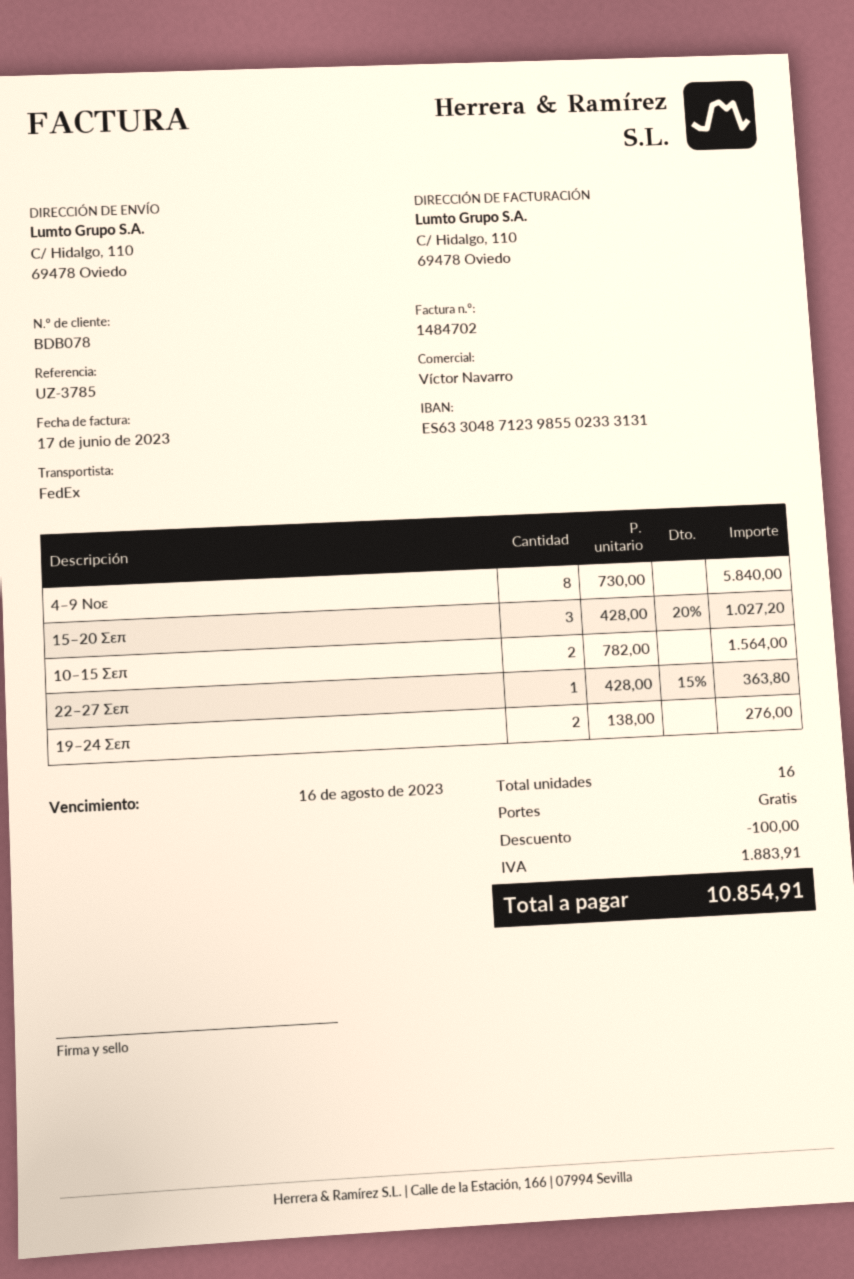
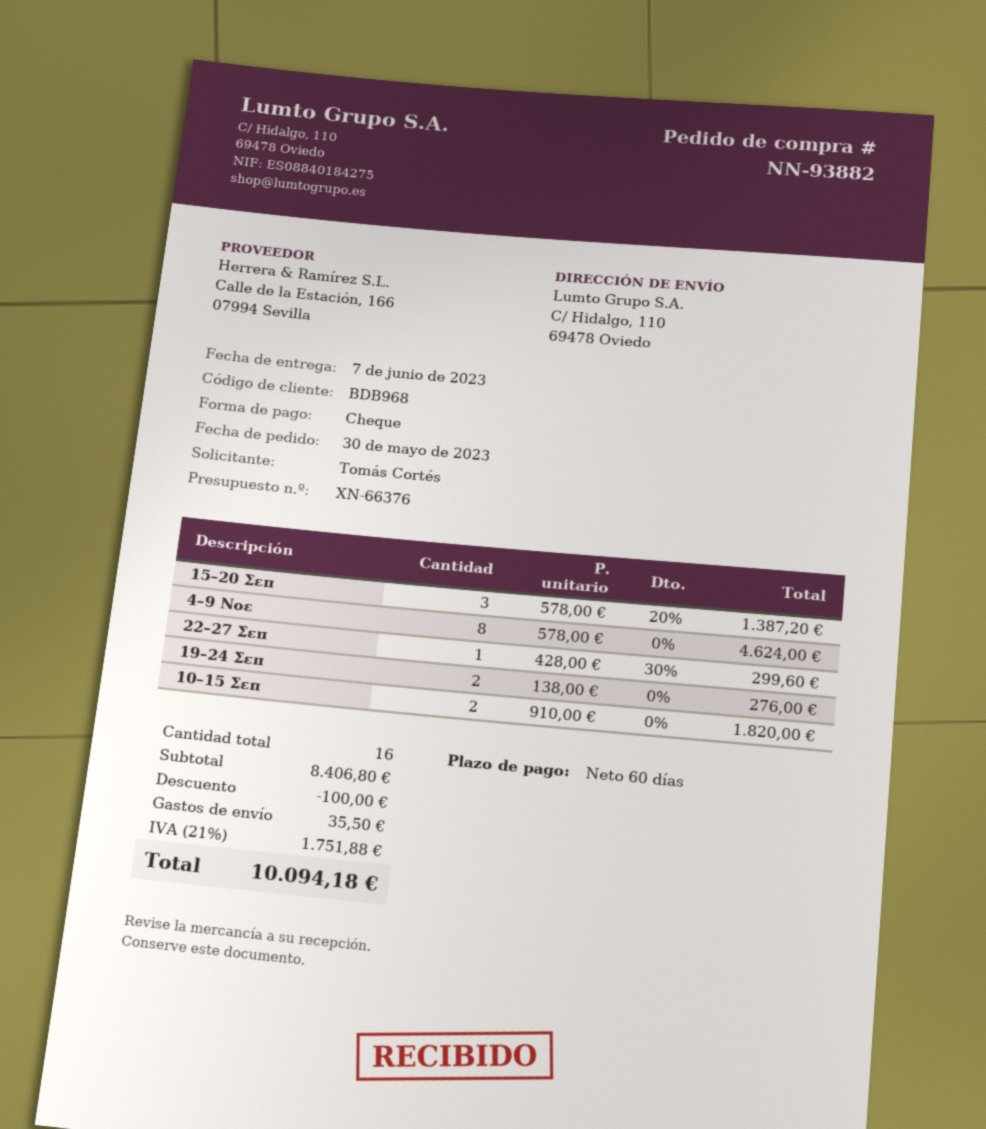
customer number: BDB078 -> BDB968
4–9 Νοε: 8 x 730.00 = 5840.00 -> 8 x 578.00 = 4624.00
15–20 Σεπ: 3 x 428.00 - 20% = 1027.20 -> 3 x 578.00 - 20% = 1387.20
10–15 Σεπ: 2 x 782.00 = 1564.00 -> 2 x 910.00 = 1820.00
22–27 Σεπ: 1 x 428.00 - 15% = 363.80 -> 1 x 428.00 - 30% = 299.60
shipping: 0.00 -> 35.50
tax: 1883.91 -> 1751.88
total: 10854.91 -> 10094.18

